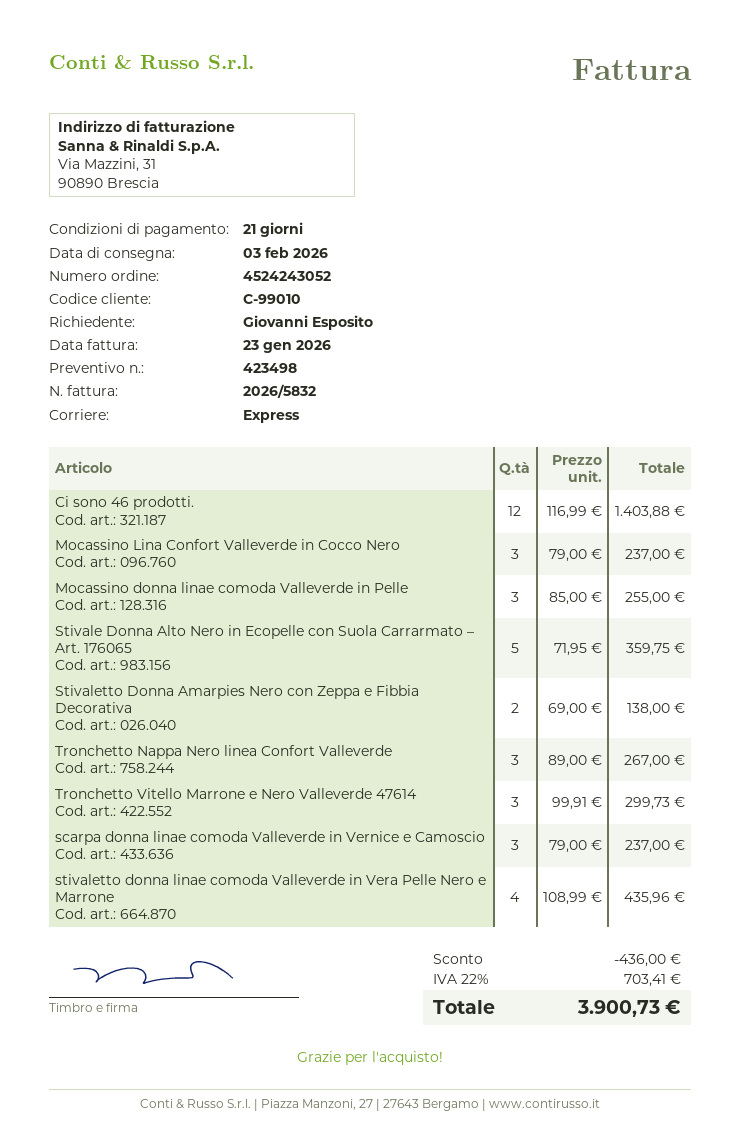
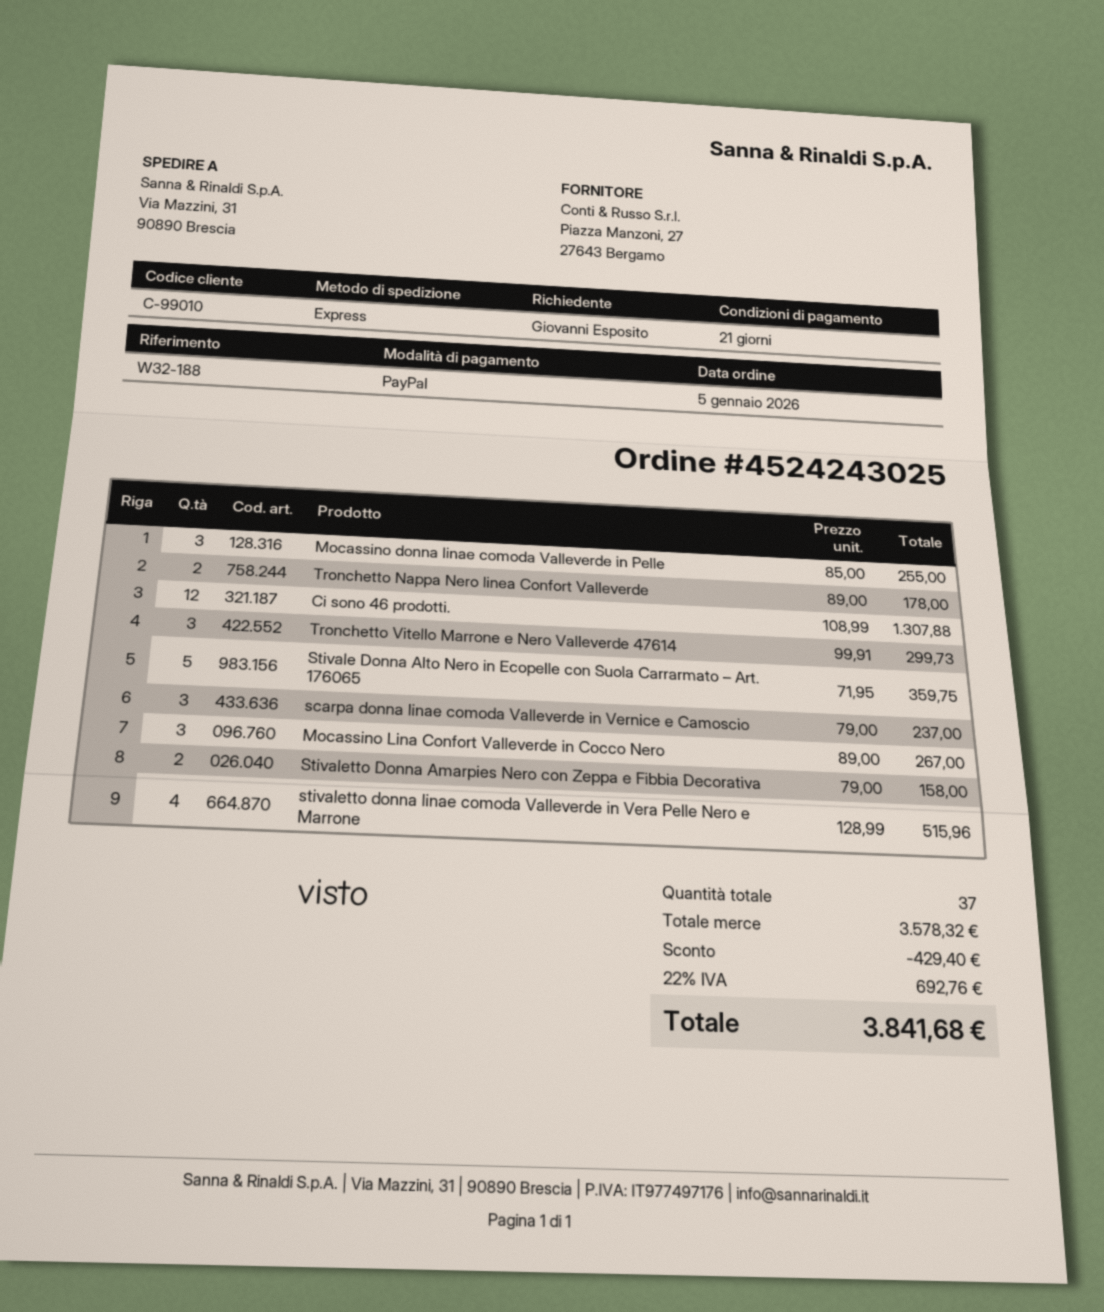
order number: 4524243052 -> 4524243025
Ci sono 46 prodotti.: 12 x 116.99 = 1403.88 -> 12 x 108.99 = 1307.88
Mocassino Lina Confort Valleverde in Cocco Nero: 3 x 79.00 = 237.00 -> 3 x 89.00 = 267.00
Stivaletto Donna Amarpies Nero con Zeppa e Fibbia Decorativa: 2 x 69.00 = 138.00 -> 2 x 79.00 = 158.00
Tronchetto Nappa Nero linea Confort Valleverde: 3 x 89.00 = 267.00 -> 2 x 89.00 = 178.00
stivaletto donna linae comoda Valleverde in Vera Pelle Nero e Marrone: 4 x 108.99 = 435.96 -> 4 x 128.99 = 515.96
discount: 436.00 -> 429.40
tax: 22% = 703.41 -> 22% = 692.76
total: 3900.73 -> 3841.68

